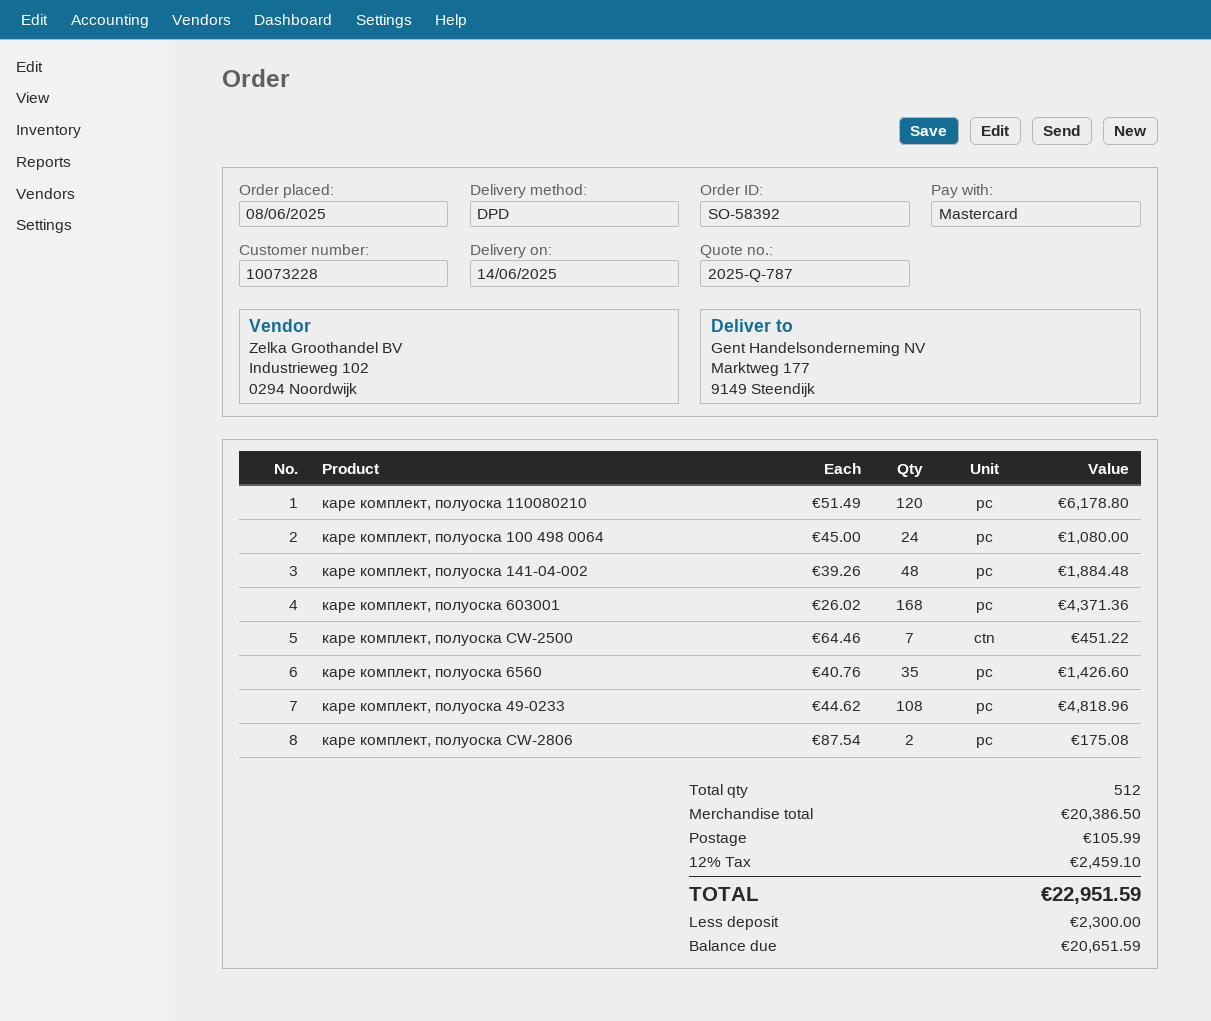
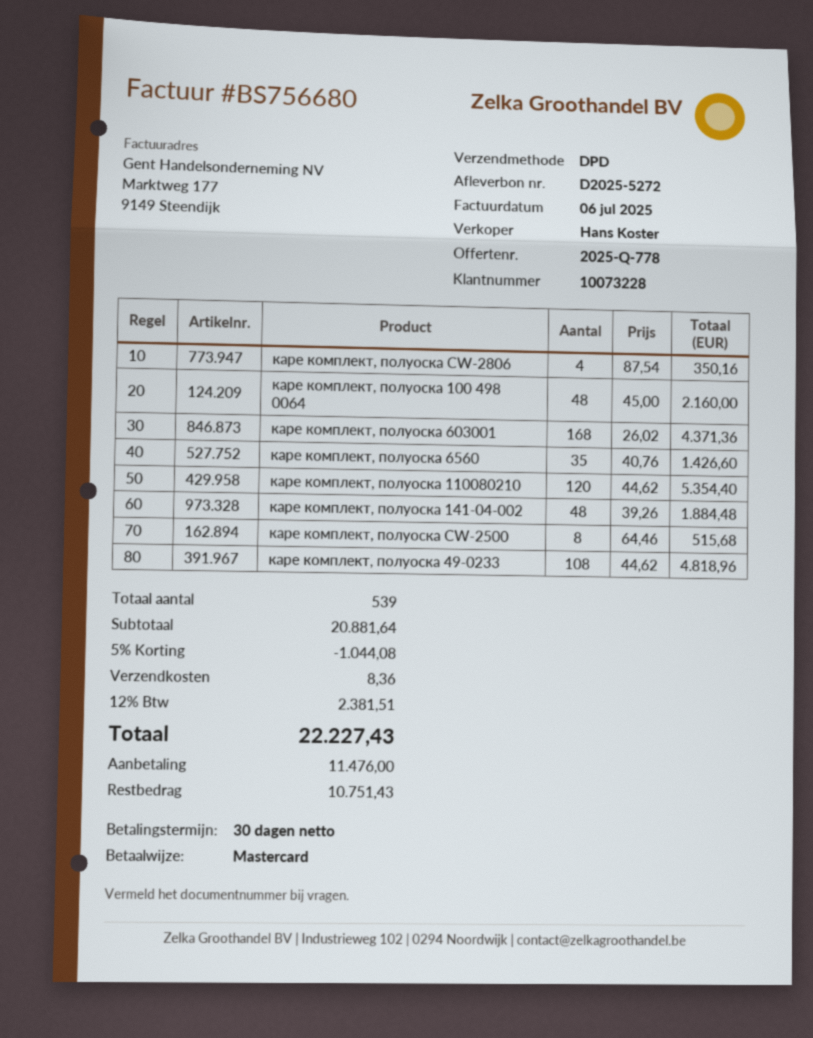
quote number: 2025-Q-787 -> 2025-Q-778
каре комплект, полуоска 110080210: 120 x 51.49 = 6178.80 -> 120 x 44.62 = 5354.40
каре комплект, полуоска 100 498 0064: 24 x 45.00 = 1080.00 -> 48 x 45.00 = 2160.00
каре комплект, полуоска CW-2500: 7 x 64.46 = 451.22 -> 8 x 64.46 = 515.68
каре комплект, полуоска CW-2806: 2 x 87.54 = 175.08 -> 4 x 87.54 = 350.16
total quantity: 512 -> 539
subtotal: 20386.50 -> 20881.64
discount: none -> 5% = 1044.08
shipping: 105.99 -> 8.36
tax: 12% = 2459.10 -> 12% = 2381.51
total: 22951.59 -> 22227.43
deposit: 2300.00 -> 11476.00
balance: 20651.59 -> 10751.43

